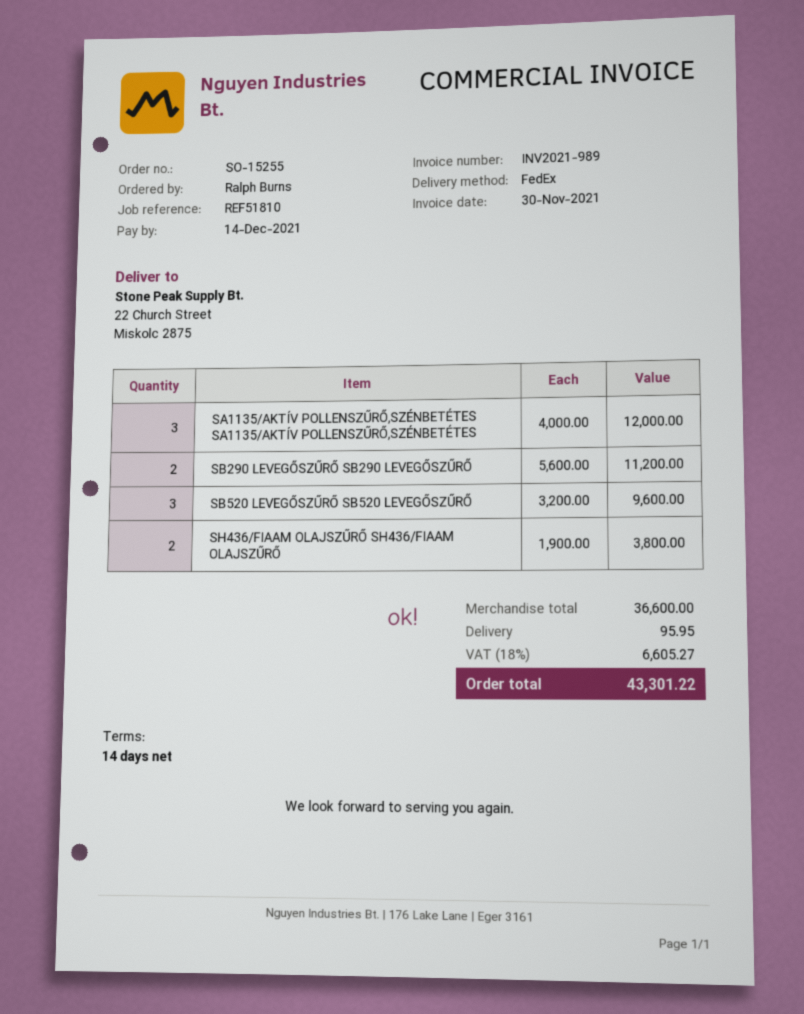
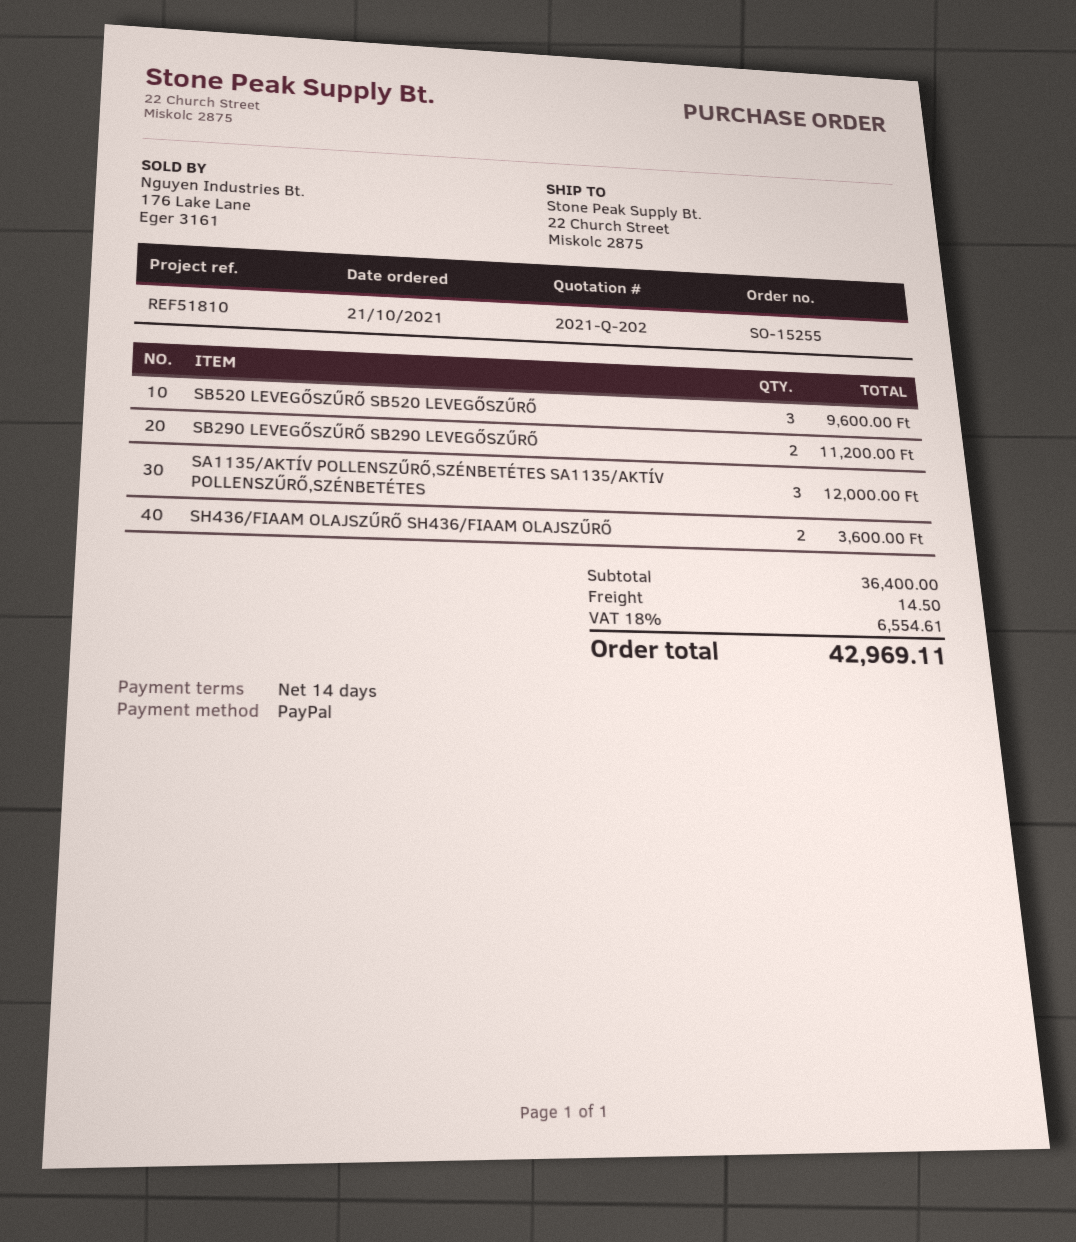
SH436/FIAAM OLAJSZŰRŐ SH436/FIAAM OLAJSZŰRŐ: 2 for 3800.00 -> 2 for 3600.00
subtotal: 36600.00 -> 36400.00
shipping: 95.95 -> 14.50
tax: 18% = 6605.27 -> 18% = 6554.61
total: 43301.22 -> 42969.11

